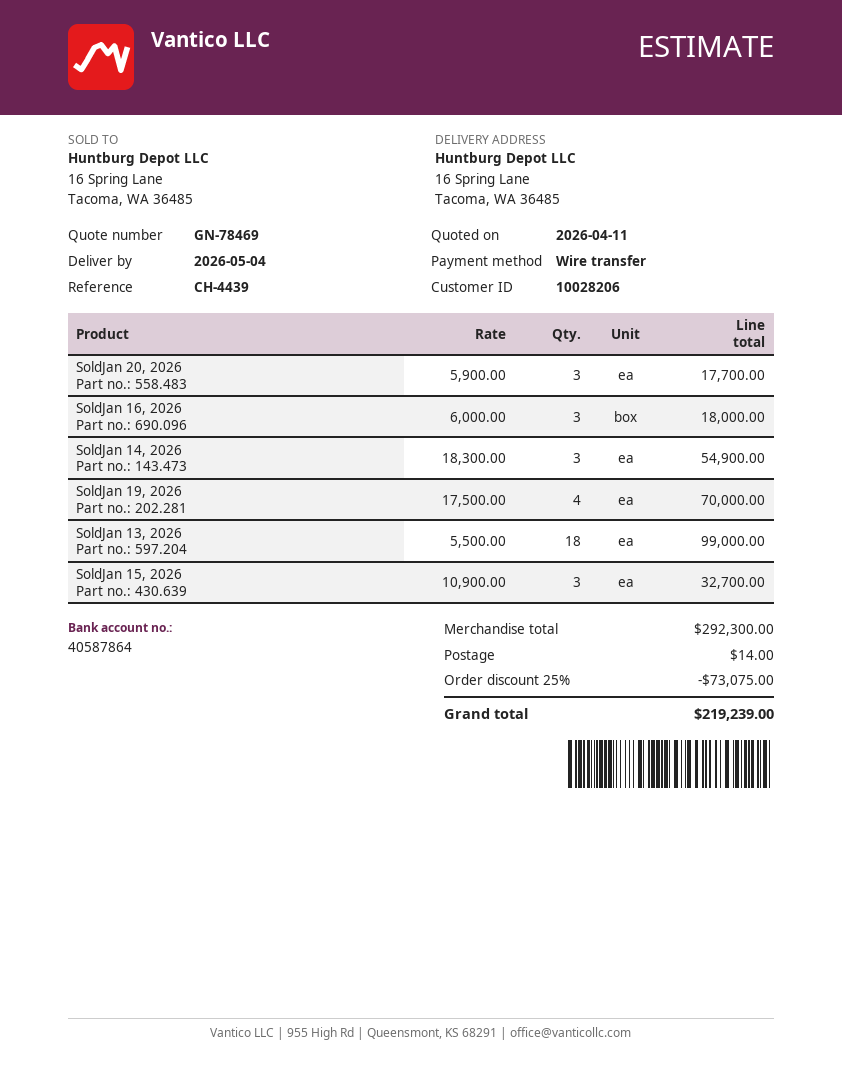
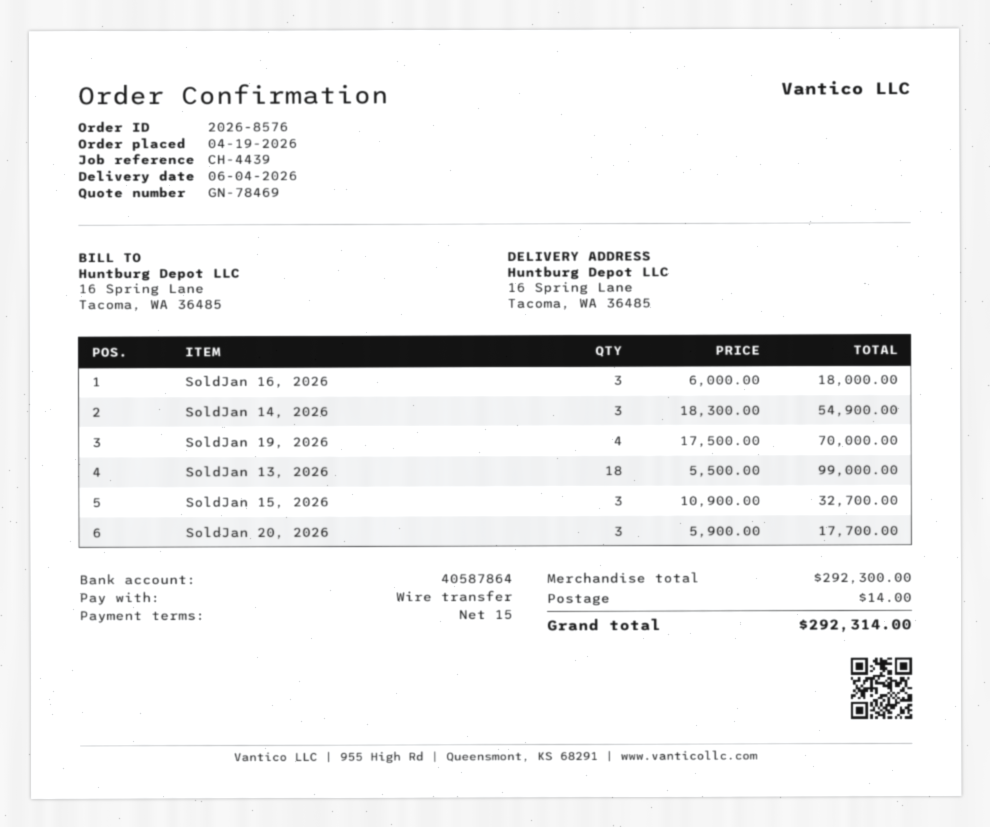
delivery date: 2026-05-04 -> 2026-06-04
discount: 25% = 73075.00 -> none
total: 219239.00 -> 292314.00

